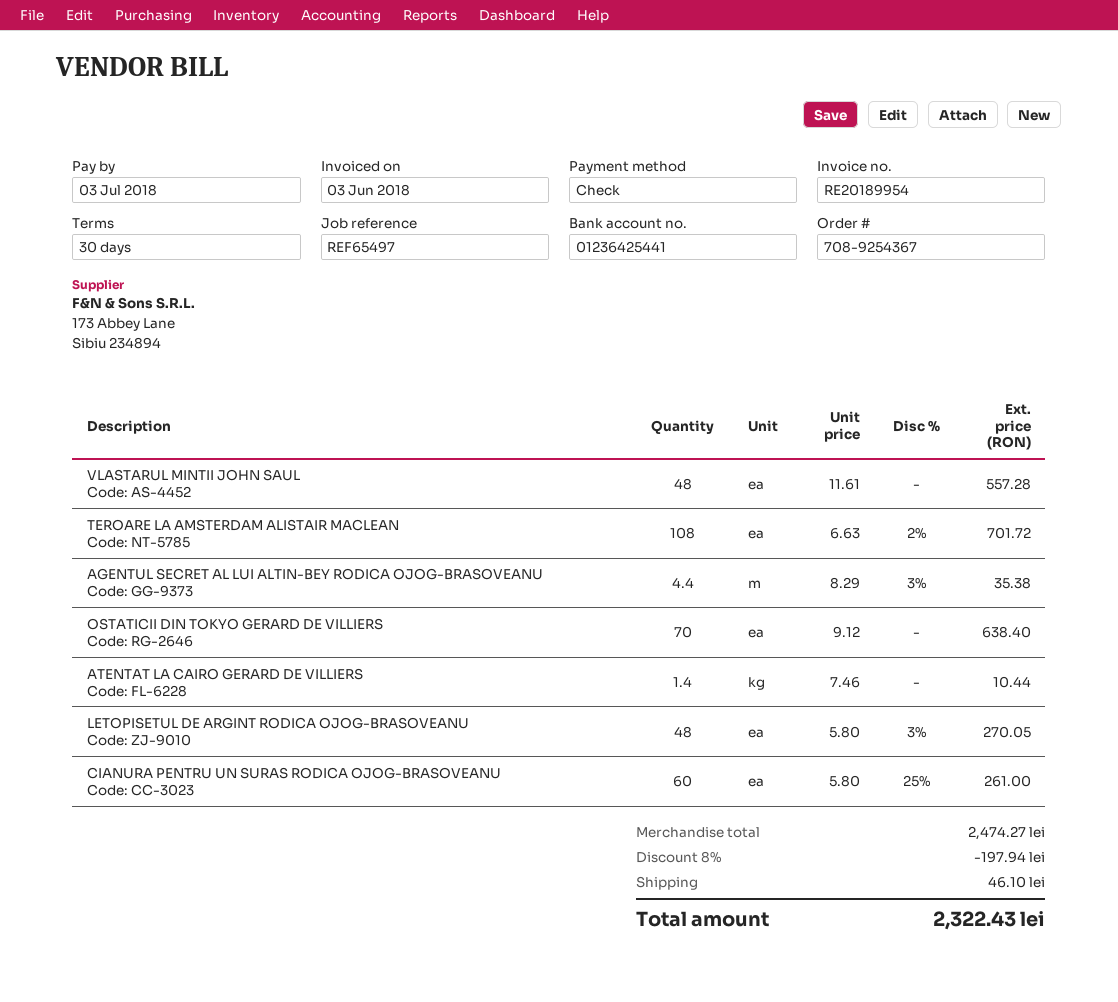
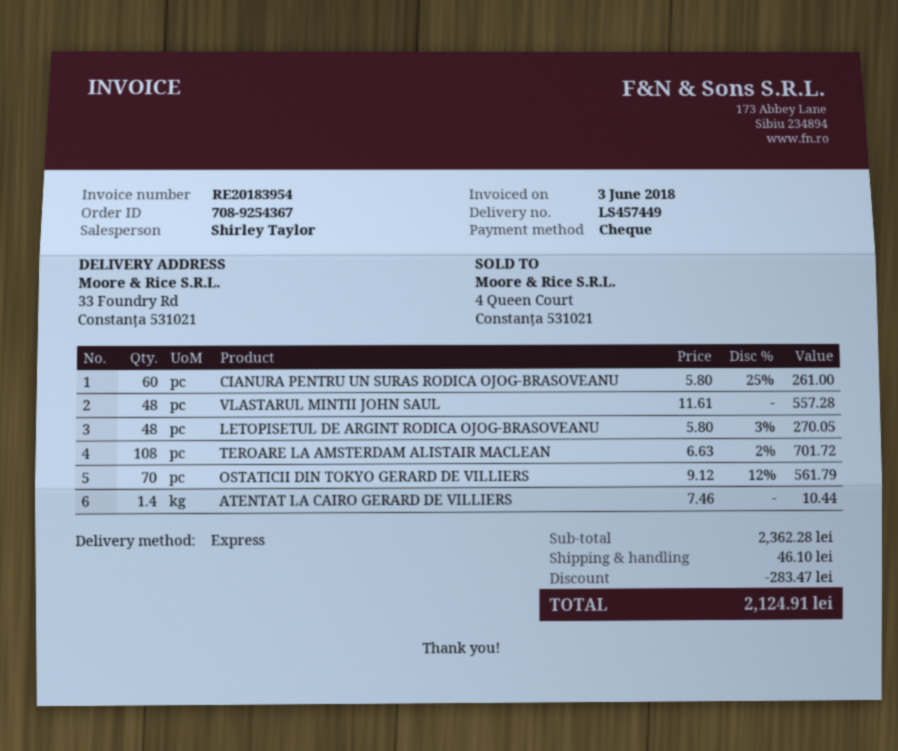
invoice number: RE20189954 -> RE20183954
AGENTUL SECRET AL LUI ALTIN-BEY RODICA OJOG-BRASOVEANU: 4.4 x 8.29 - 3% = 35.38 -> none
OSTATICII DIN TOKYO GERARD DE VILLIERS: 70 x 9.12 = 638.40 -> 70 x 9.12 - 12% = 561.79
subtotal: 2474.27 -> 2362.28
discount: 197.94 -> 283.47
total: 2322.43 -> 2124.91

